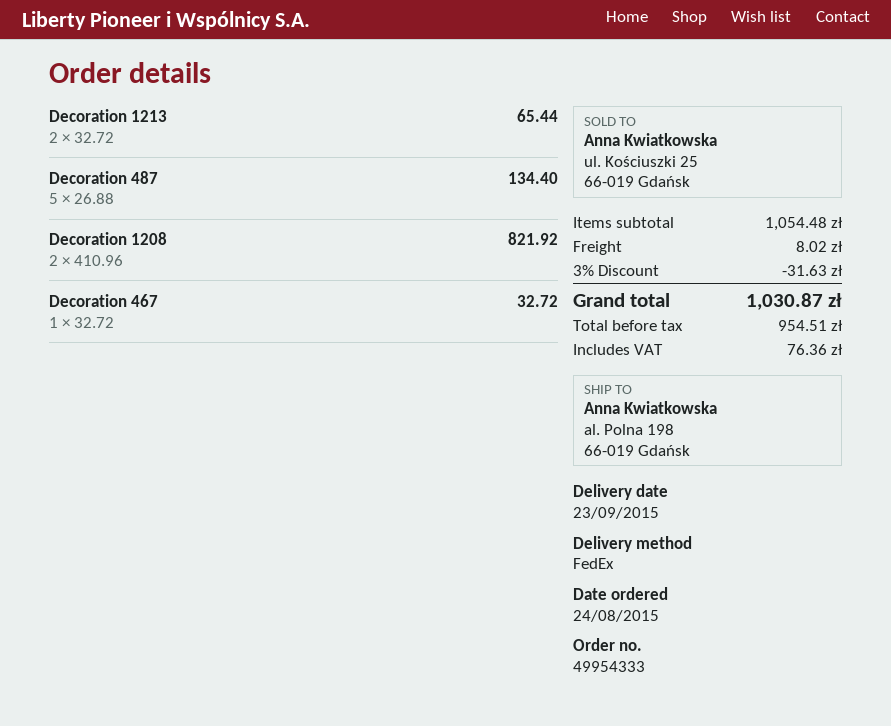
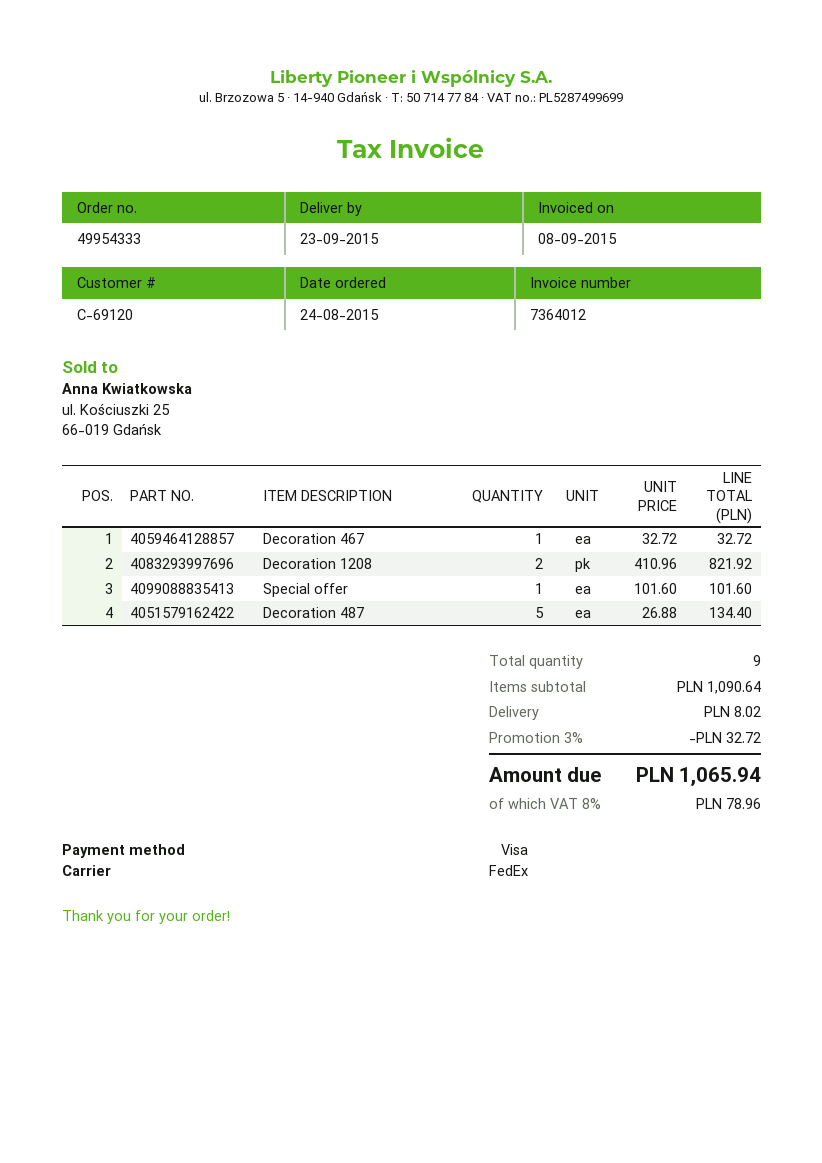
Decoration 1213: 2 x 32.72 = 65.44 -> none
Special offer: none -> 1 x 101.60 = 101.60
subtotal: 1054.48 -> 1090.64
discount: 3% = 31.63 -> 3% = 32.72
tax: 76.36 -> 78.96
total: 1030.87 -> 1065.94

